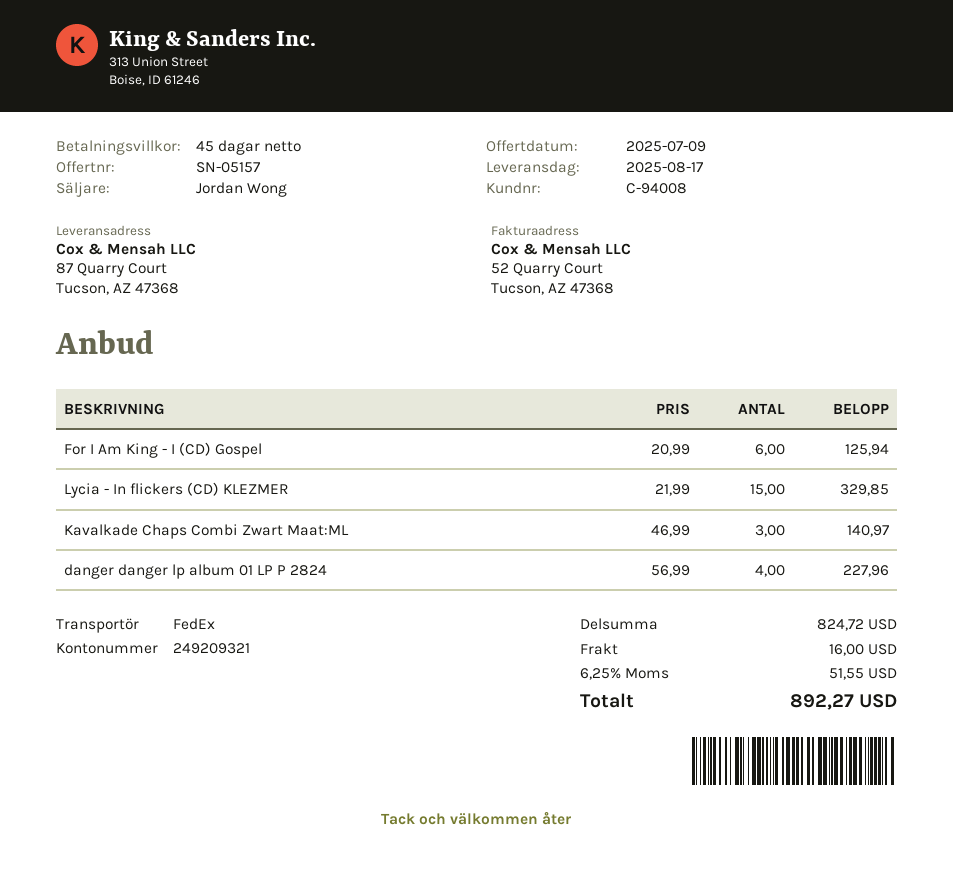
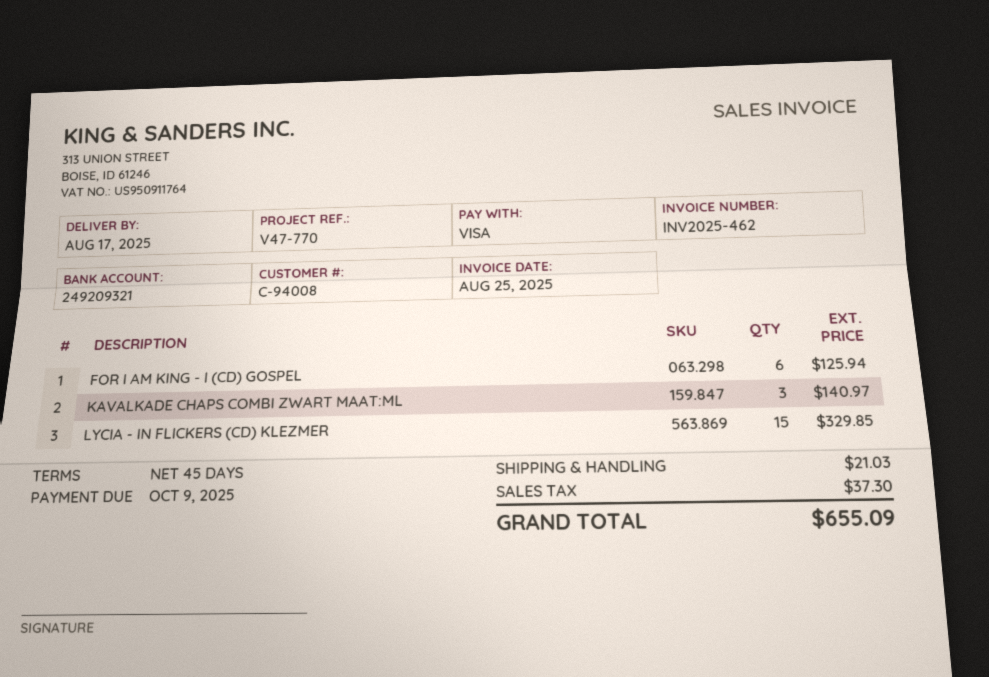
danger danger lp album 01 LP P 2824: 4 for 227.96 -> none
shipping: 16.00 -> 21.03
tax: 51.55 -> 37.30
total: 892.27 -> 655.09

